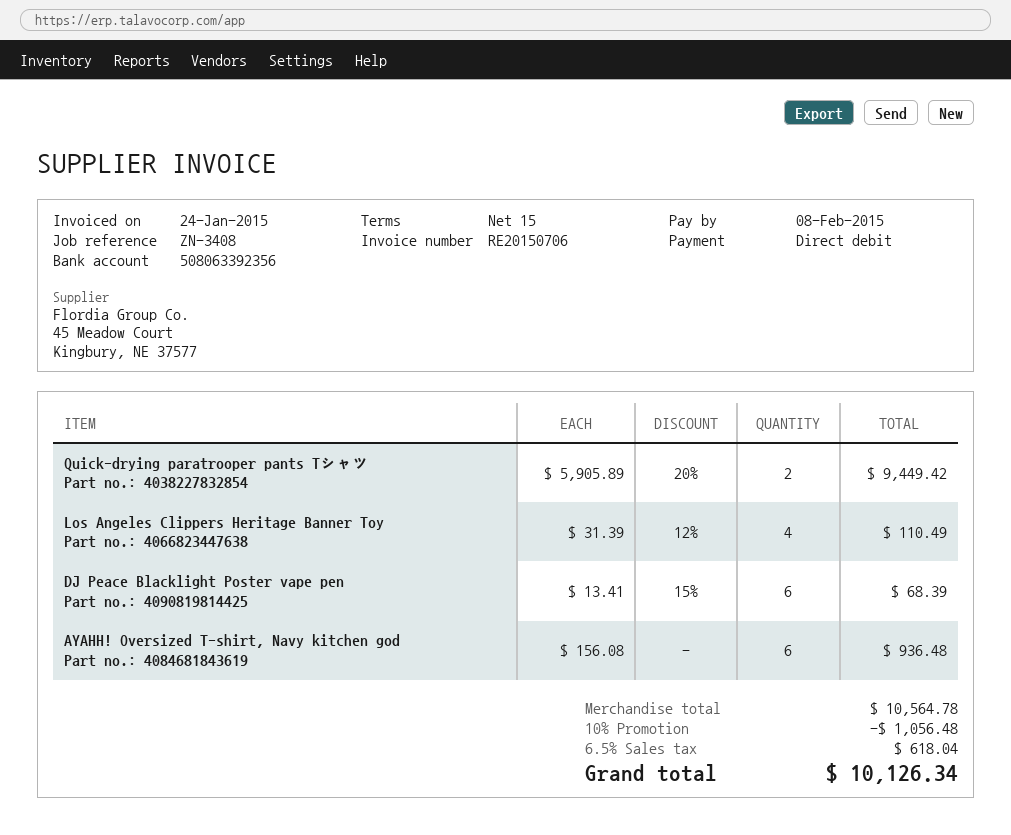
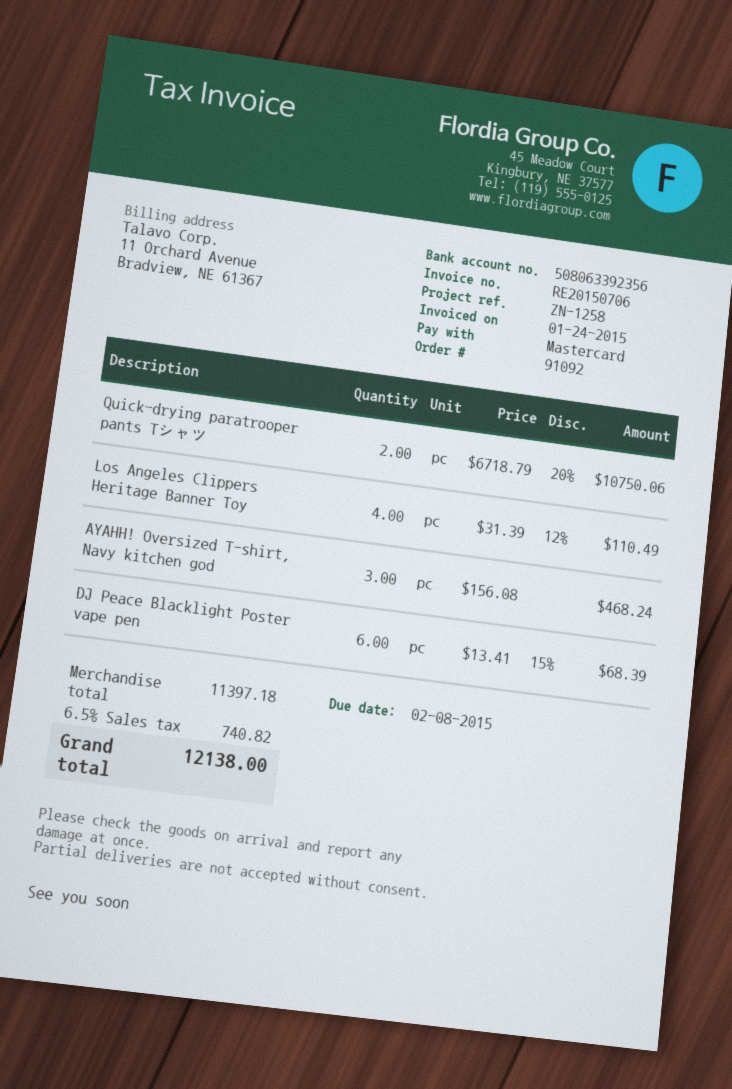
reference: ZN-3408 -> ZN-1258
payment method: direct debit -> Mastercard
Quick-drying paratrooper pants Tシャツ: 2 x 5905.89 - 20% = 9449.42 -> 2 x 6718.79 - 20% = 10750.06
AYAHH! Oversized T-shirt, Navy kitchen god: 6 x 156.08 = 936.48 -> 3 x 156.08 = 468.24
subtotal: 10564.78 -> 11397.18
discount: 10% = 1056.48 -> none
tax: 6.5% = 618.04 -> 6.5% = 740.82
total: 10126.34 -> 12138.00

